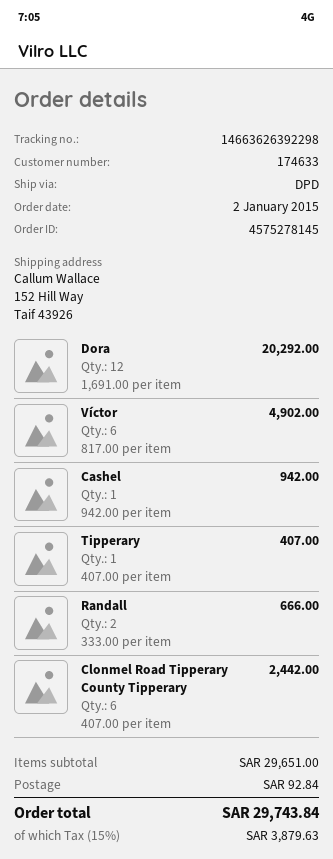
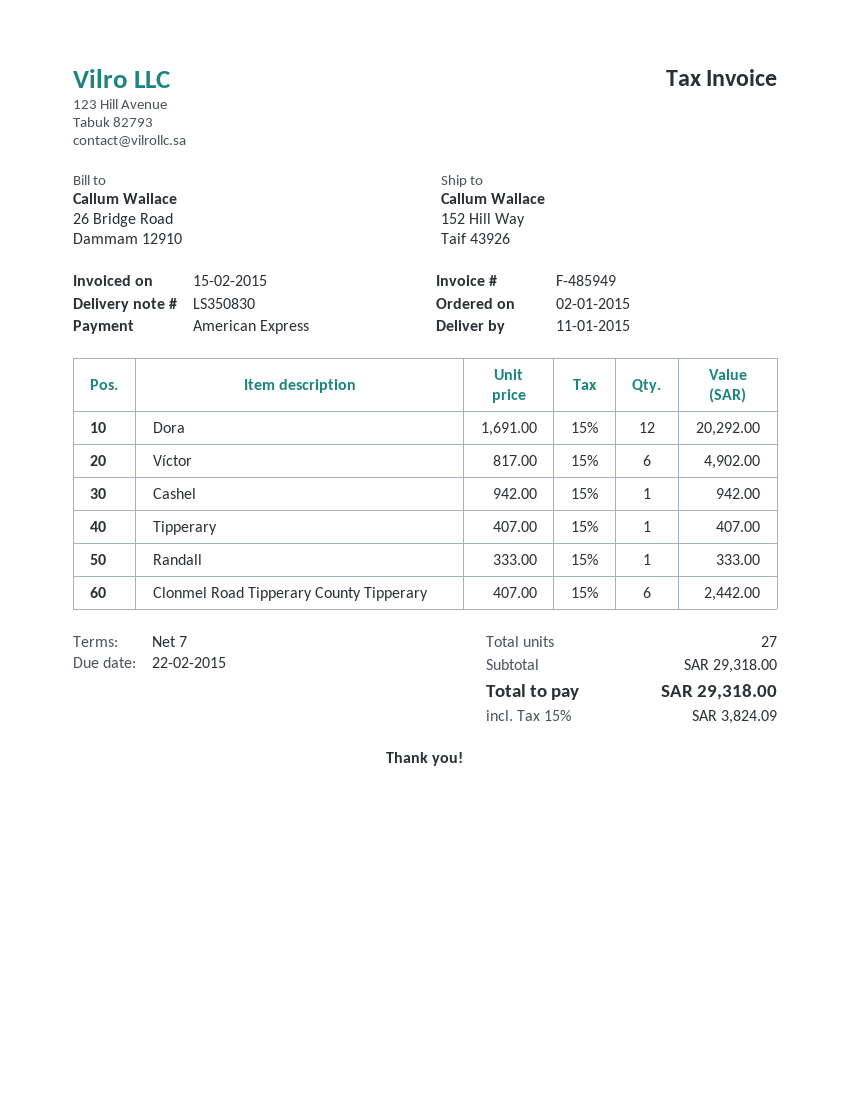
Randall: 2 x 333.00 = 666.00 -> 1 x 333.00 = 333.00
subtotal: 29651.00 -> 29318.00
shipping: 92.84 -> none
tax: 15% = 3879.63 -> 15% = 3824.09
total: 29743.84 -> 29318.00

